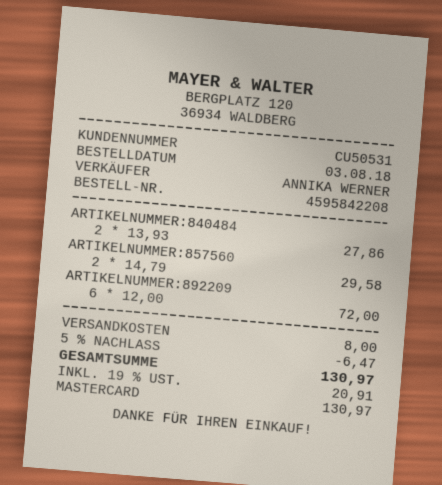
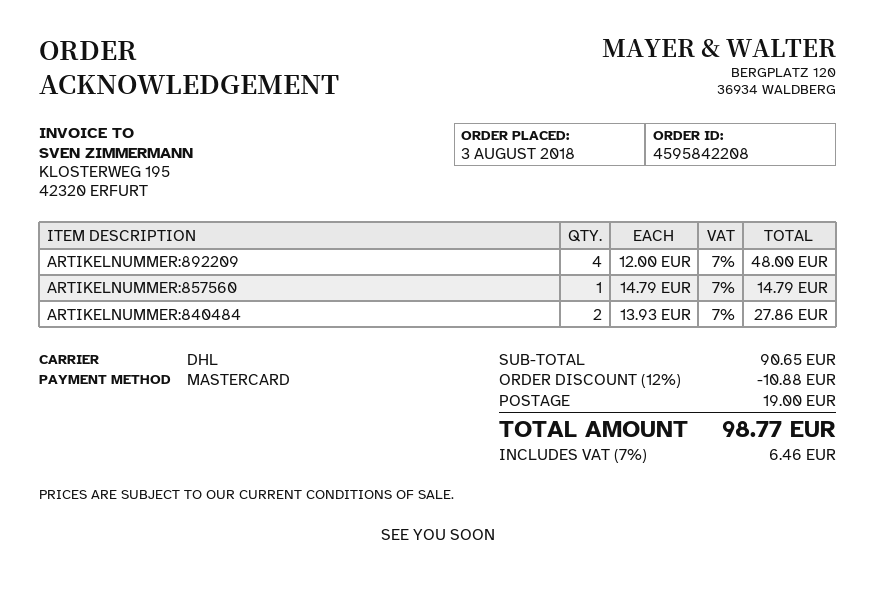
ARTIKELNUMMER:857560: 2 x 14.79 = 29.58 -> 1 x 14.79 = 14.79
ARTIKELNUMMER:892209: 6 x 12.00 = 72.00 -> 4 x 12.00 = 48.00
discount: 5% = 6.47 -> 12% = 10.88
shipping: 8.00 -> 19.00
tax: 19% = 20.91 -> 7% = 6.46
total: 130.97 -> 98.77

